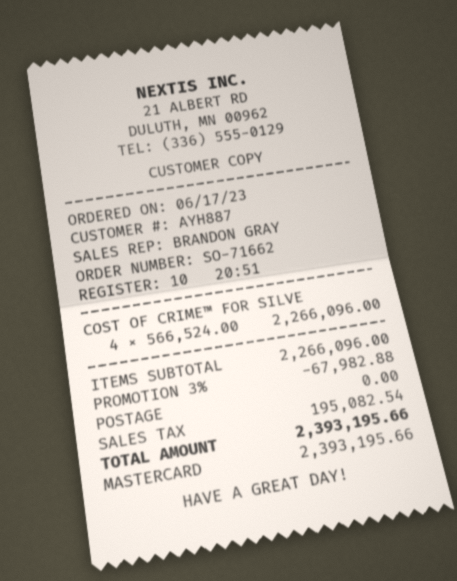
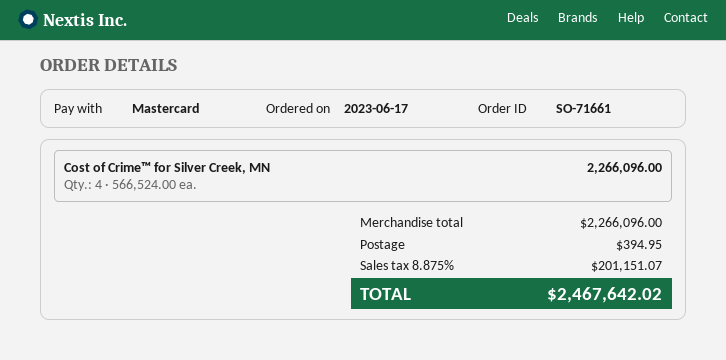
order number: SO-71662 -> SO-71661
discount: 3% = 67982.88 -> none
shipping: 0.00 -> 394.95
tax: 195082.54 -> 201151.07
total: 2393195.66 -> 2467642.02

